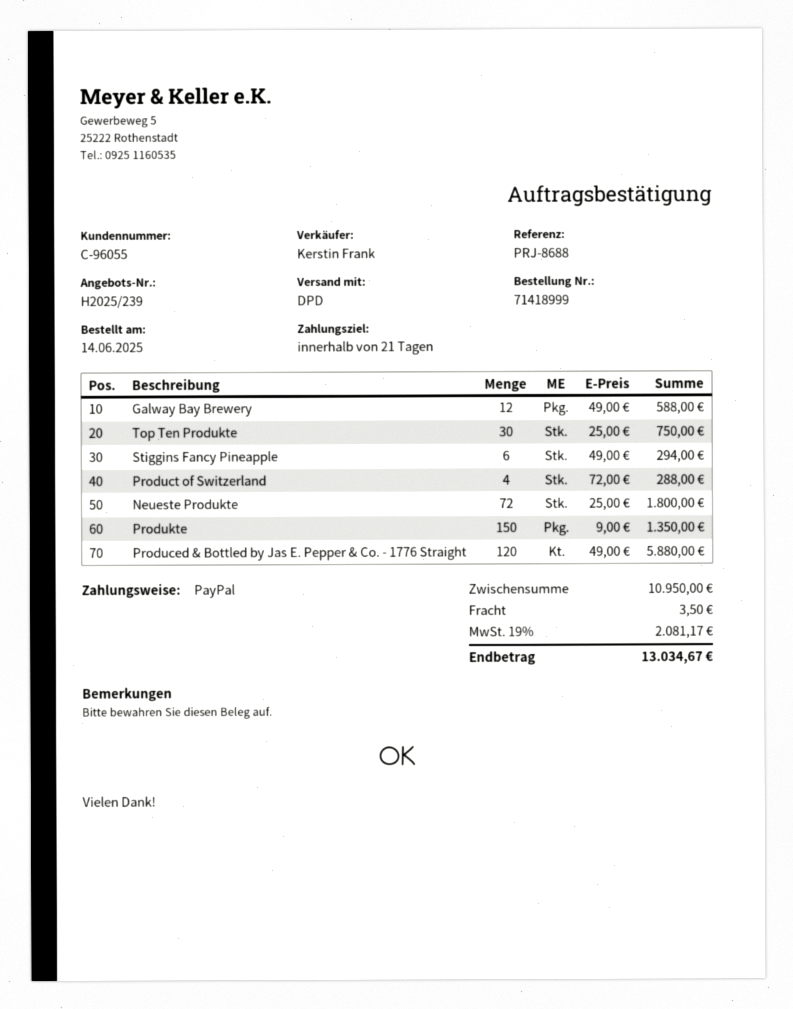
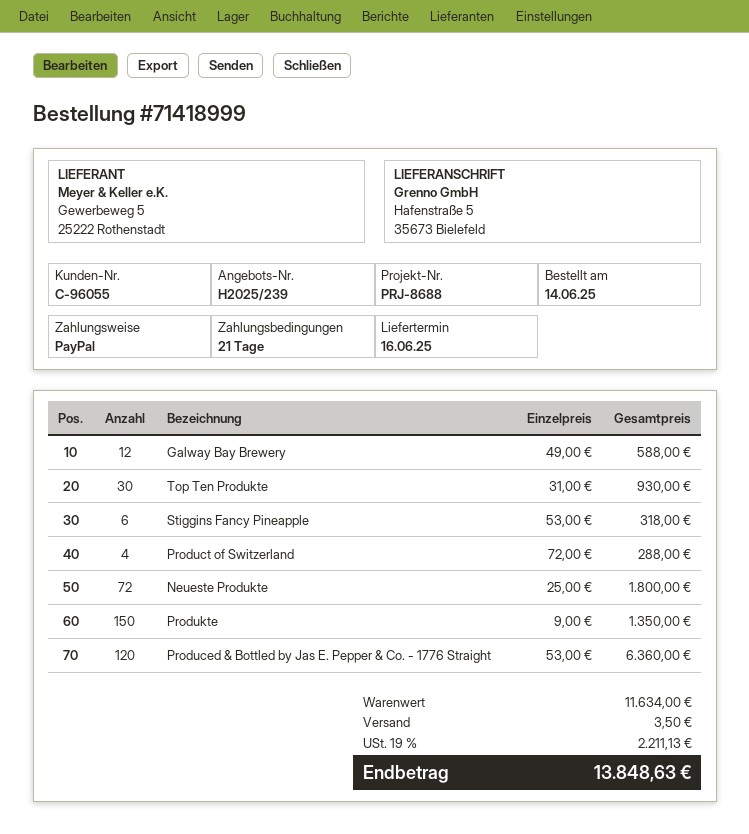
Top Ten Produkte: 30 x 25.00 = 750.00 -> 30 x 31.00 = 930.00
Stiggins Fancy Pineapple: 6 x 49.00 = 294.00 -> 6 x 53.00 = 318.00
Produced & Bottled by Jas E. Pepper & Co. - 1776 Straight: 120 x 49.00 = 5880.00 -> 120 x 53.00 = 6360.00
subtotal: 10950.00 -> 11634.00
tax: 19% = 2081.17 -> 19% = 2211.13
total: 13034.67 -> 13848.63

